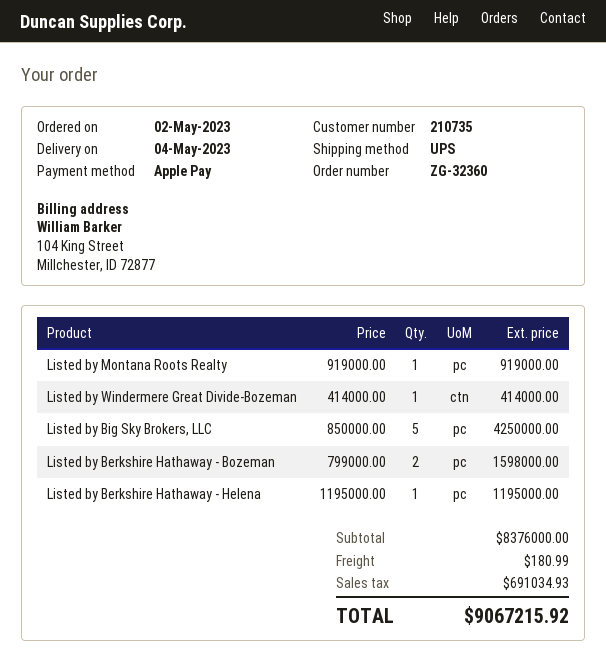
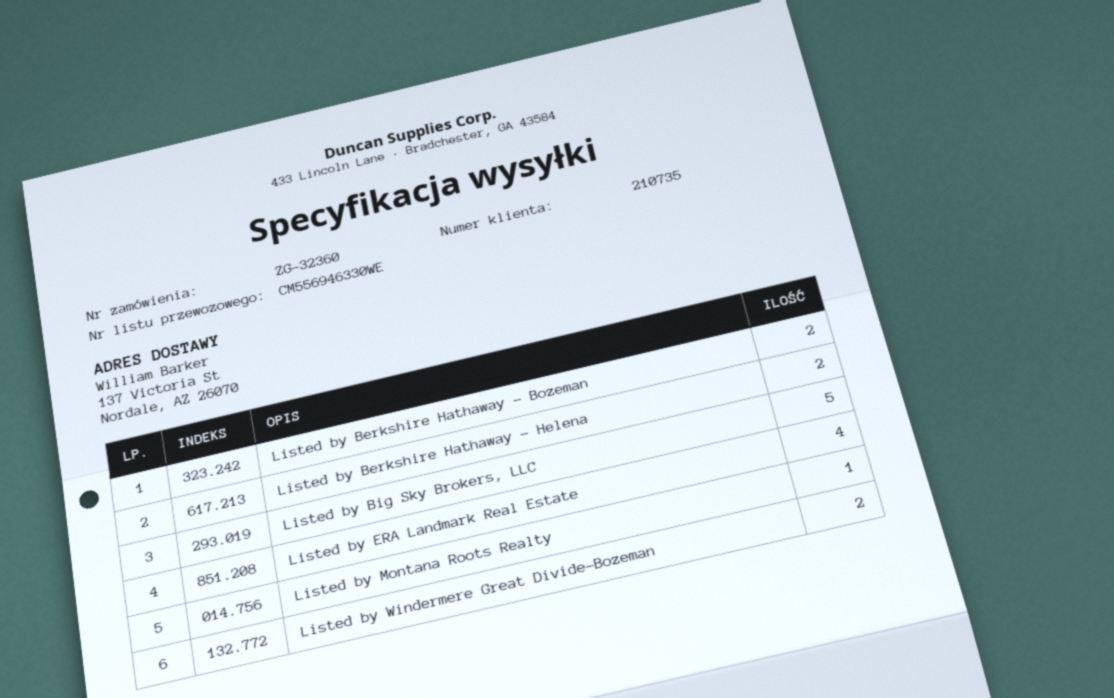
Listed by Windermere Great Divide-Bozeman: 1 -> 2
Listed by Berkshire Hathaway - Helena: 1 -> 2
Listed by ERA Landmark Real Estate: none -> 4

